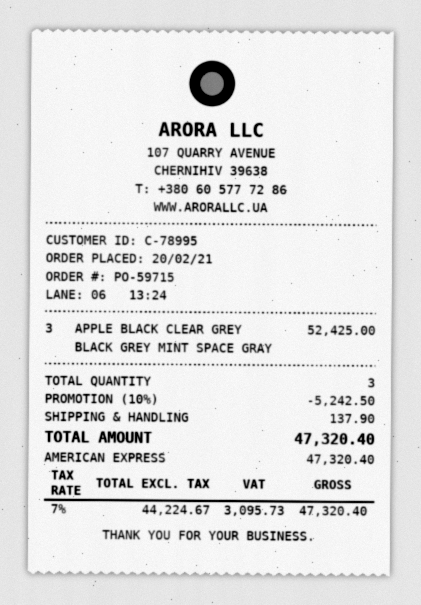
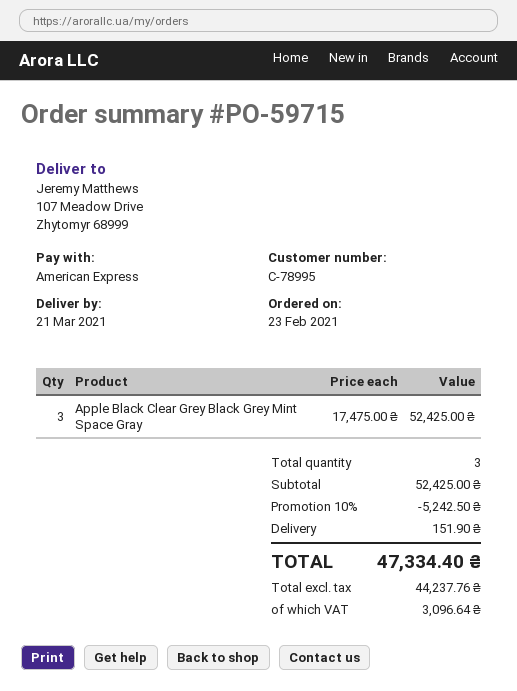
order date: 2021-02-20 -> 2021-02-23
shipping: 137.90 -> 151.90
net: 44224.67 -> 44237.76
tax: 3095.73 -> 3096.64
total: 47320.40 -> 47334.40

